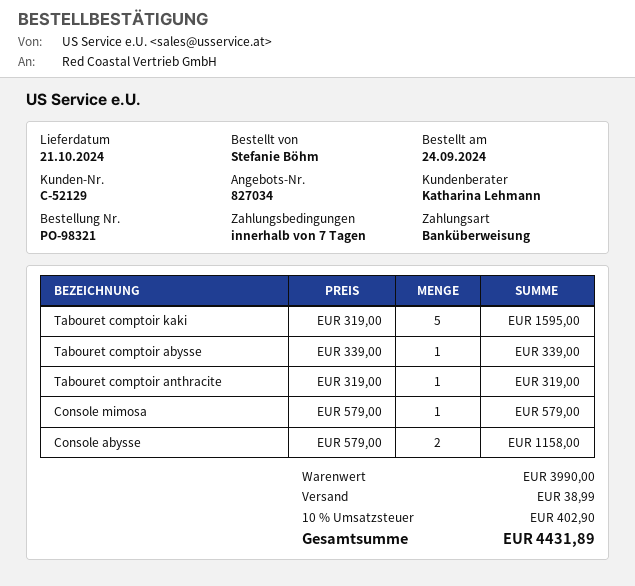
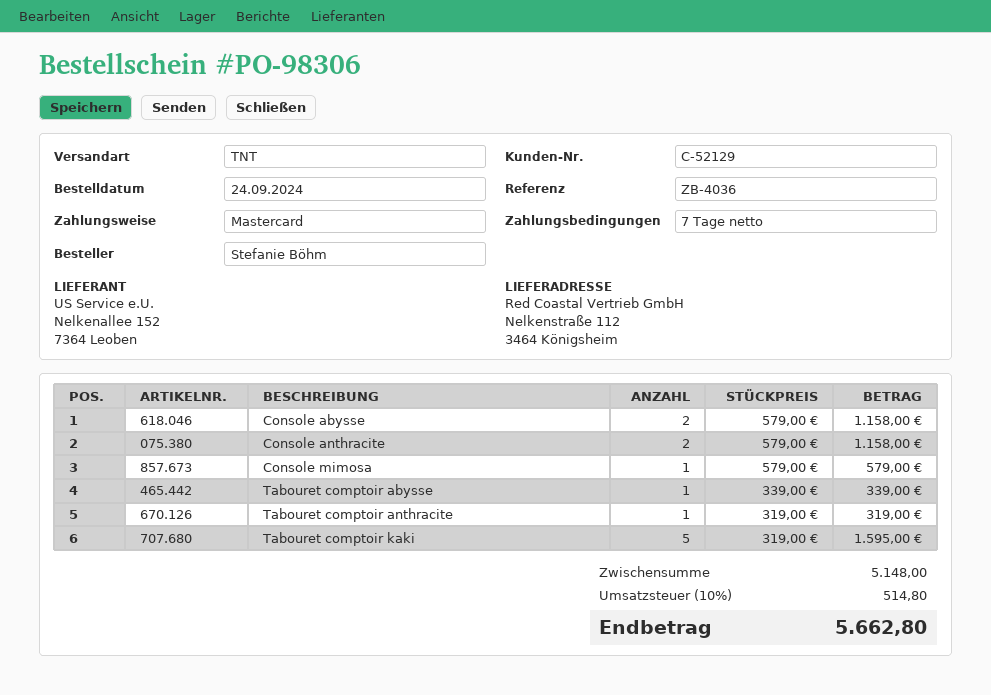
order number: PO-98321 -> PO-98306
payment method: bank transfer -> Mastercard
Console anthracite: none -> 2 x 579.00 = 1158.00
subtotal: 3990.00 -> 5148.00
shipping: 38.99 -> none
tax: 10% = 402.90 -> 10% = 514.80
total: 4431.89 -> 5662.80

